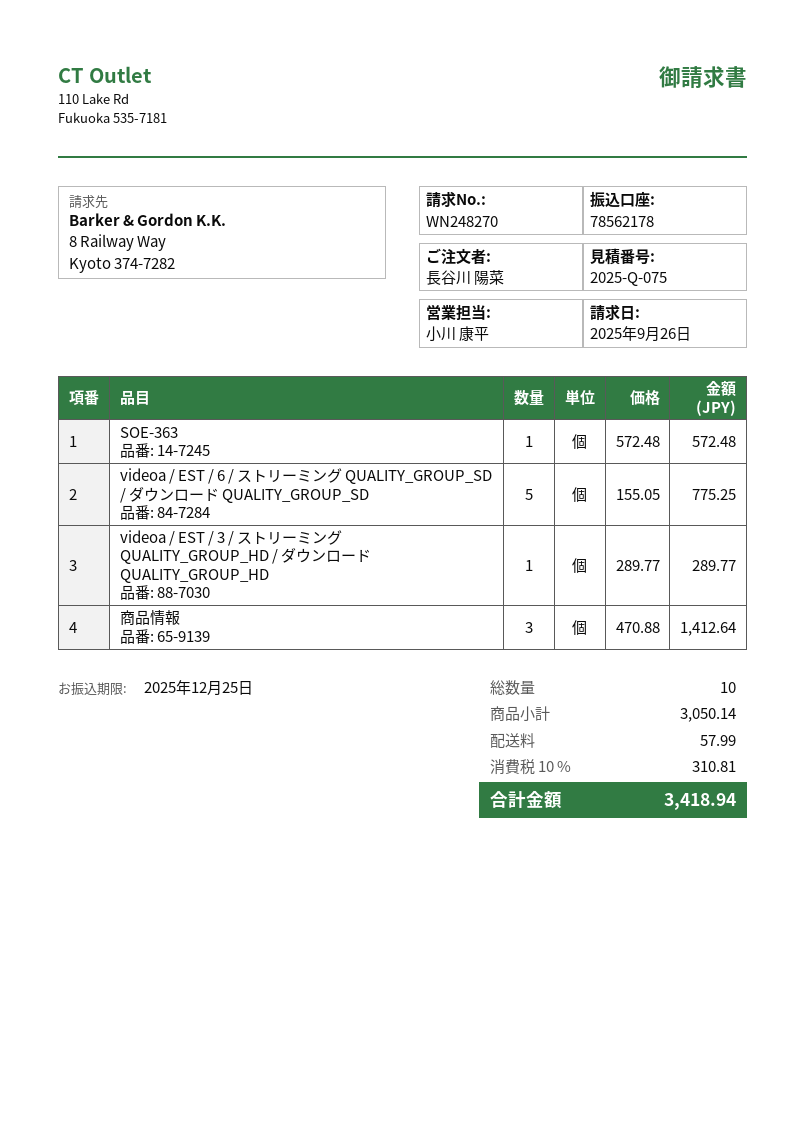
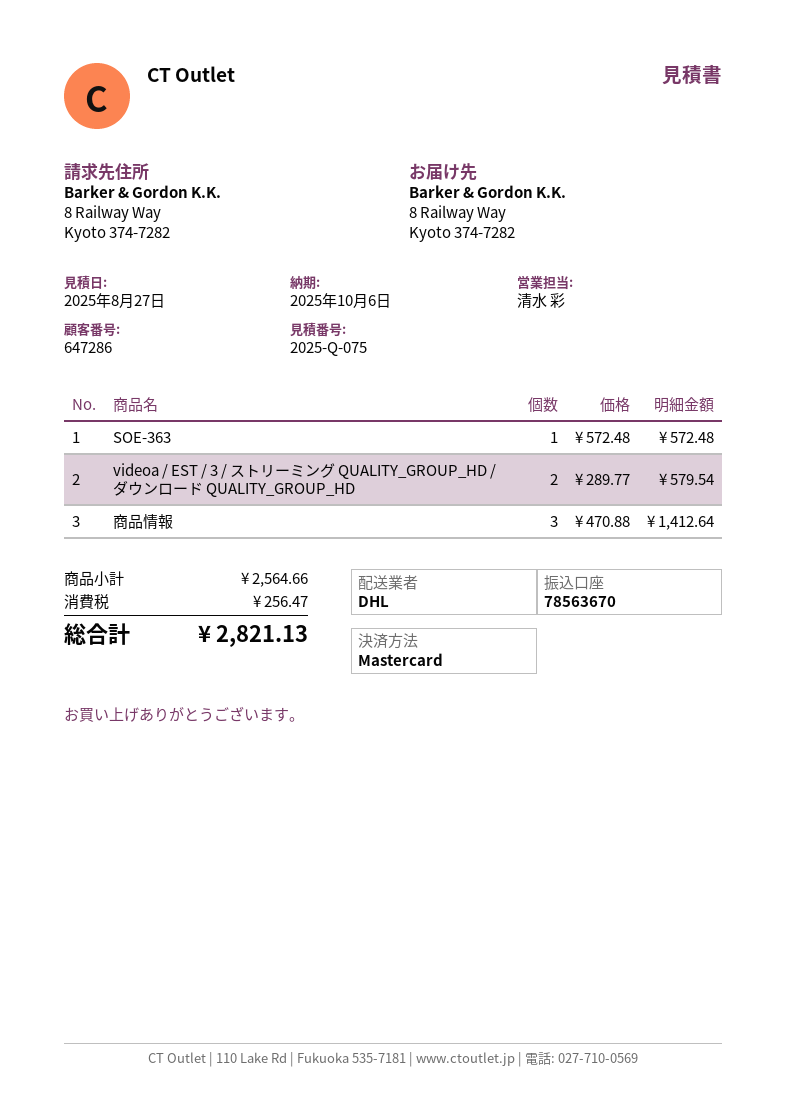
sales rep: 小川 康平 -> 清水 彩
bank account: 78562178 -> 78563670
videoa / EST / 6 / ストリーミング QUALITY_GROUP_SD / ダウンロード QUALITY_GROUP_SD: 5 x 155.05 = 775.25 -> none
videoa / EST / 3 / ストリーミング QUALITY_GROUP_HD / ダウンロード QUALITY_GROUP_HD: 1 x 289.77 = 289.77 -> 2 x 289.77 = 579.54
subtotal: 3050.14 -> 2564.66
shipping: 57.99 -> none
tax: 310.81 -> 256.47
total: 3418.94 -> 2821.13

